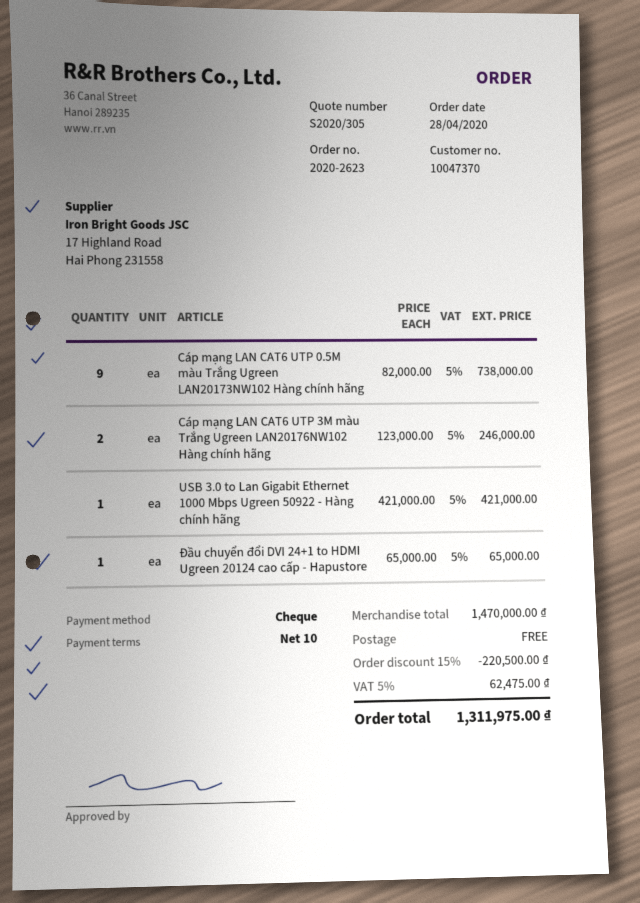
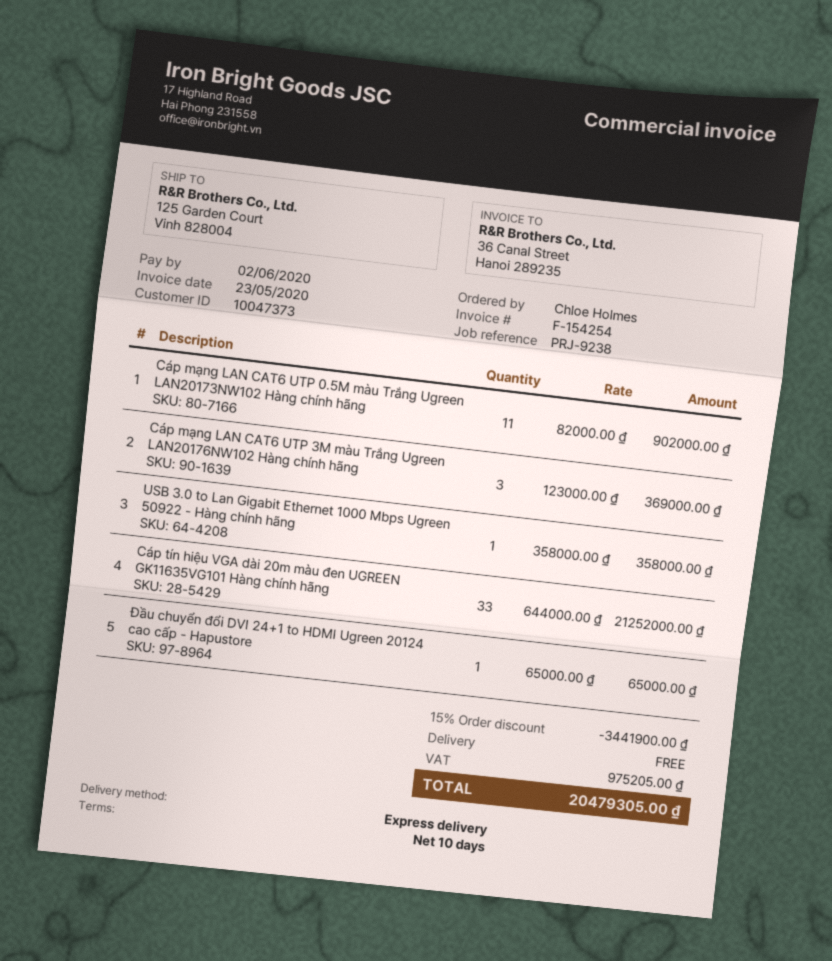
customer number: 10047370 -> 10047373
Cáp mạng LAN CAT6 UTP 0.5M màu Trắng Ugreen LAN20173NW102 Hàng chính hãng: 9 x 82000.00 = 738000.00 -> 11 x 82000.00 = 902000.00
Cáp mạng LAN CAT6 UTP 3M màu Trắng Ugreen LAN20176NW102 Hàng chính hãng: 2 x 123000.00 = 246000.00 -> 3 x 123000.00 = 369000.00
USB 3.0 to Lan Gigabit Ethernet 1000 Mbps Ugreen 50922 - Hàng chính hãng: 1 x 421000.00 = 421000.00 -> 1 x 358000.00 = 358000.00
Cáp tín hiệu VGA dài 20m màu đen UGREEN GK11635VG101 Hàng chính hãng: none -> 33 x 644000.00 = 21252000.00
discount: 15% = 220500.00 -> 15% = 3441900.00
tax: 62475.00 -> 975205.00
total: 1311975.00 -> 20479305.00

